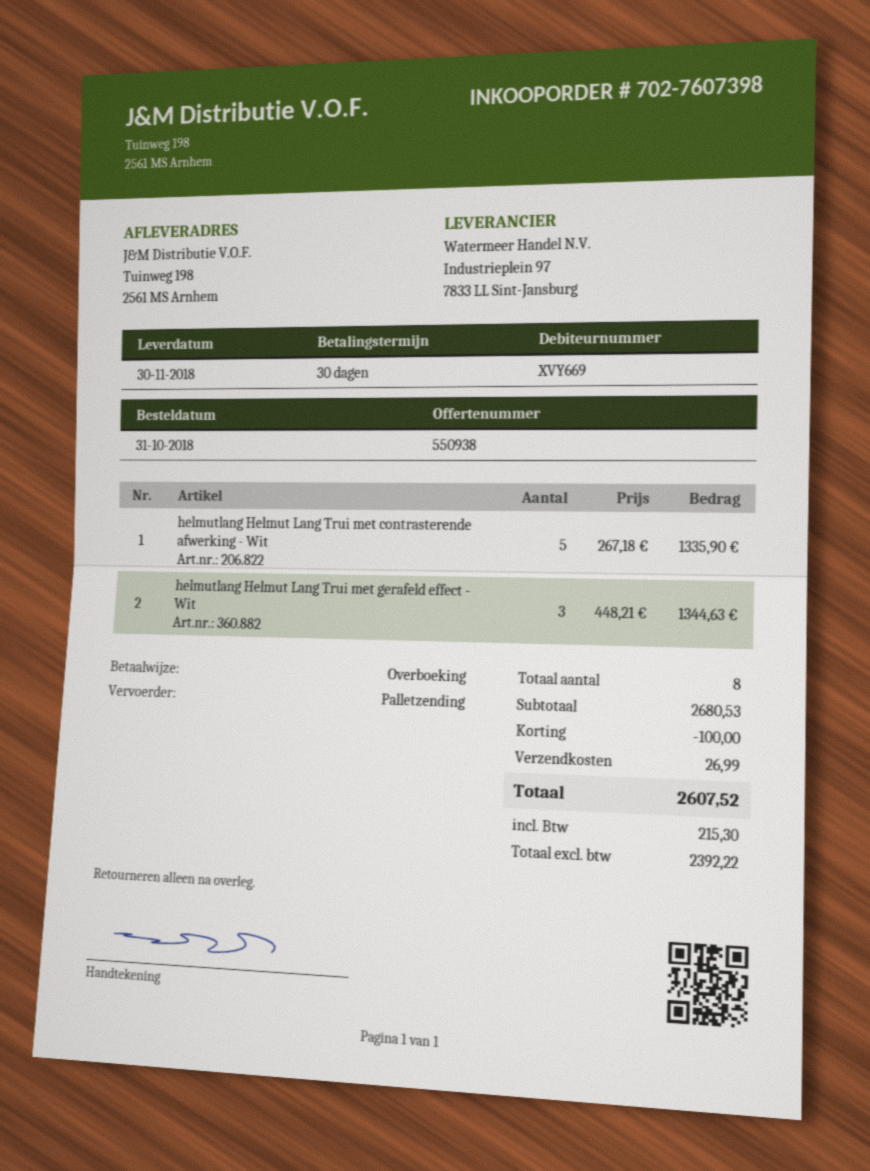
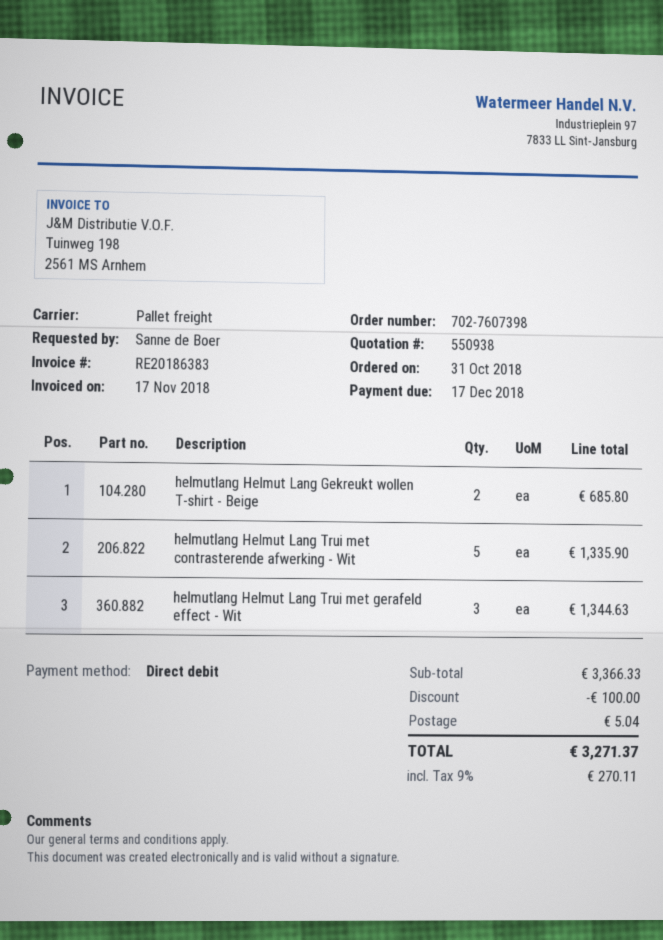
payment method: bank transfer -> direct debit
helmutlang Helmut Lang Gekreukt wollen T-shirt - Beige: none -> 2 for 685.80
subtotal: 2680.53 -> 3366.33
shipping: 26.99 -> 5.04
tax: 215.30 -> 270.11
total: 2607.52 -> 3271.37

